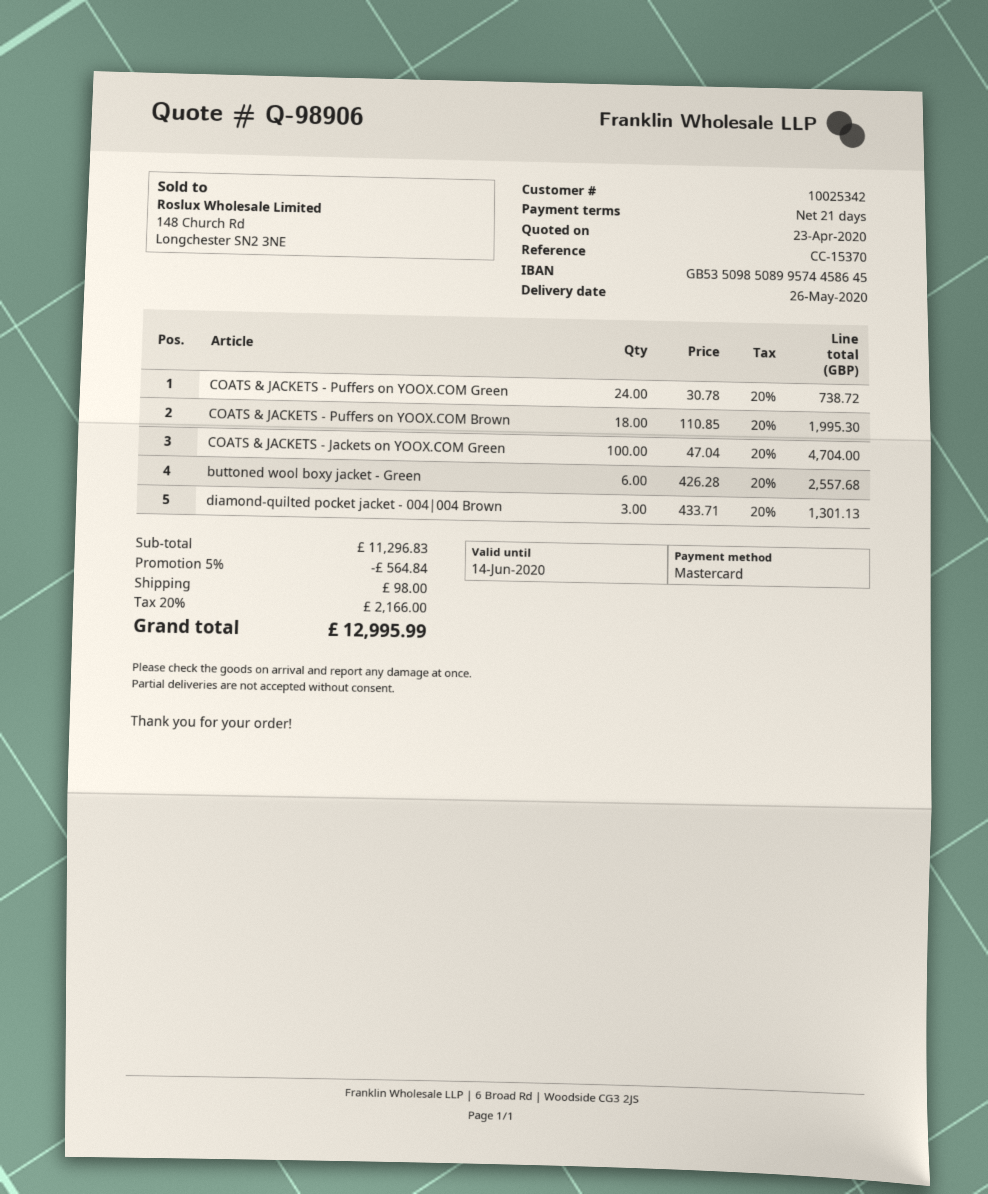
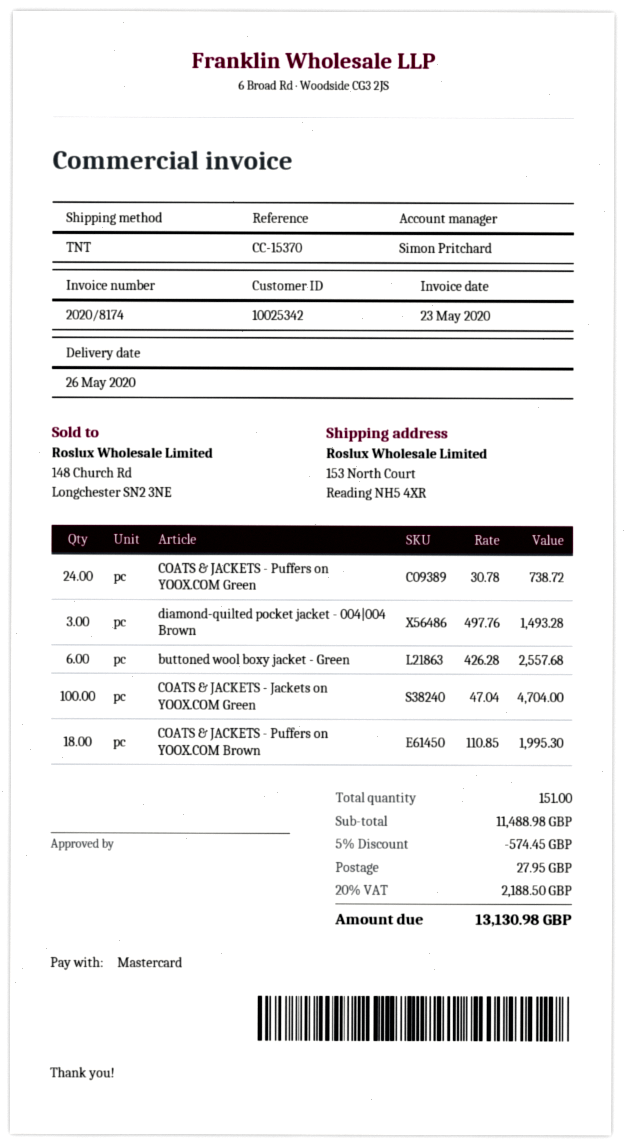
diamond-quilted pocket jacket - 004|004 Brown: 3 x 433.71 = 1301.13 -> 3 x 497.76 = 1493.28
subtotal: 11296.83 -> 11488.98
discount: 5% = 564.84 -> 5% = 574.45
shipping: 98.00 -> 27.95
tax: 20% = 2166.00 -> 20% = 2188.50
total: 12995.99 -> 13130.98

